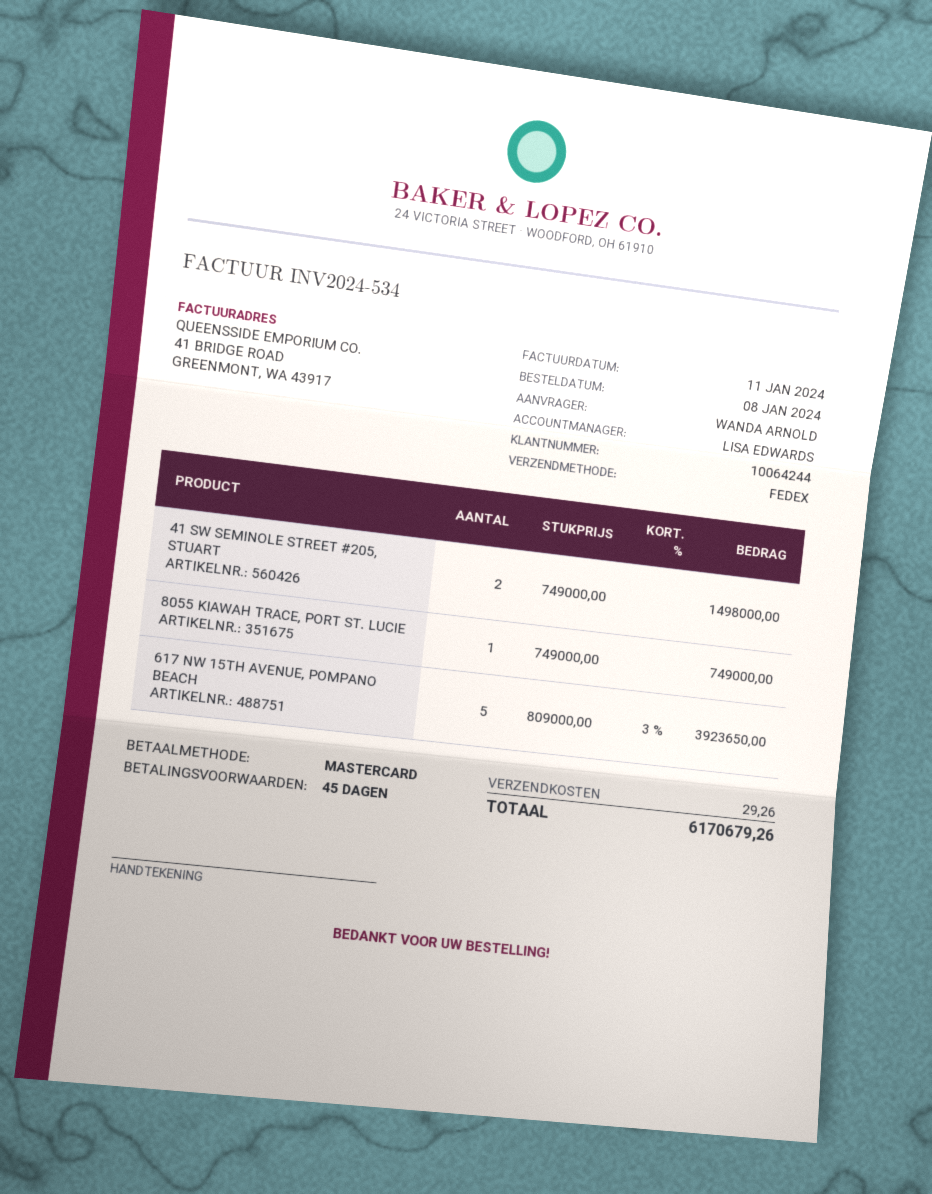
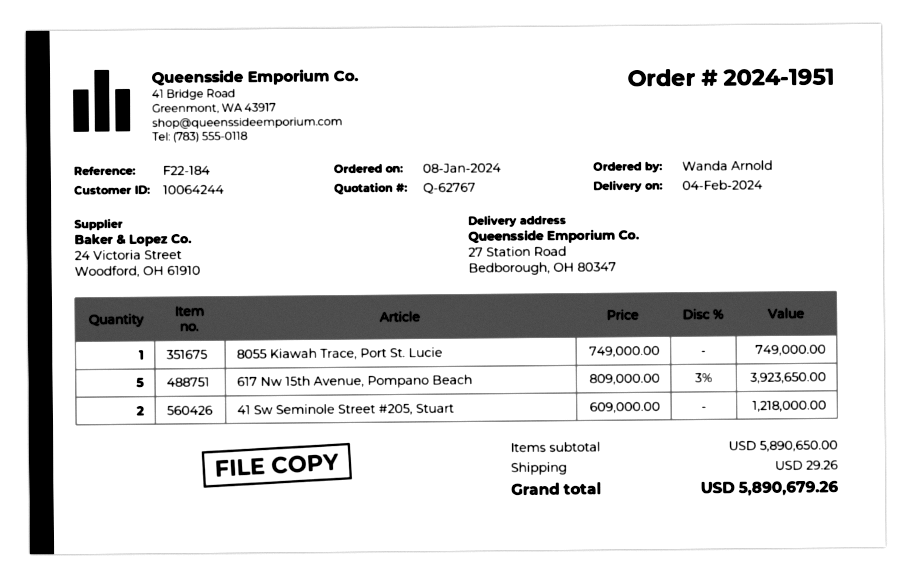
41 SW SEMINOLE STREET #205, STUART: 2 x 749000.00 = 1498000.00 -> 2 x 609000.00 = 1218000.00
total: 6170679.26 -> 5890679.26

